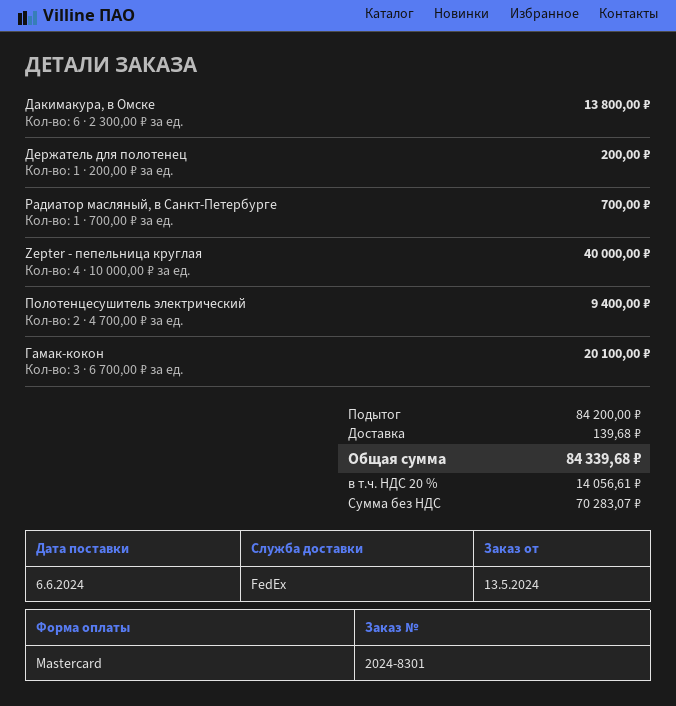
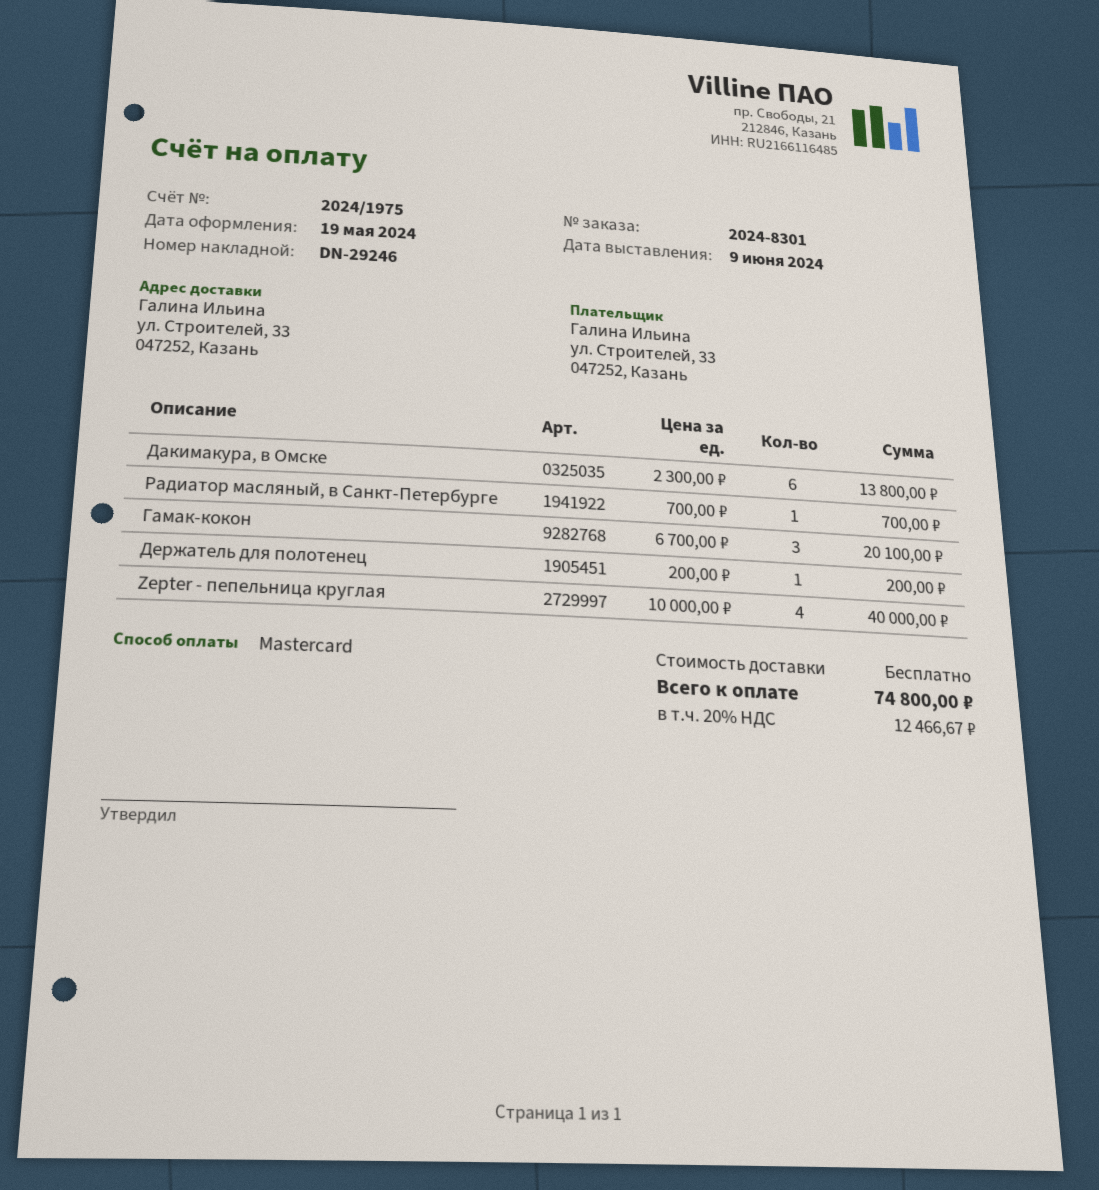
order date: 2024-05-13 -> 2024-05-19
Полотенцесушитель электрический: 2 x 4700.00 = 9400.00 -> none
shipping: 139.68 -> 0.00
tax: 20% = 14056.61 -> 20% = 12466.67
total: 84339.68 -> 74800.00

